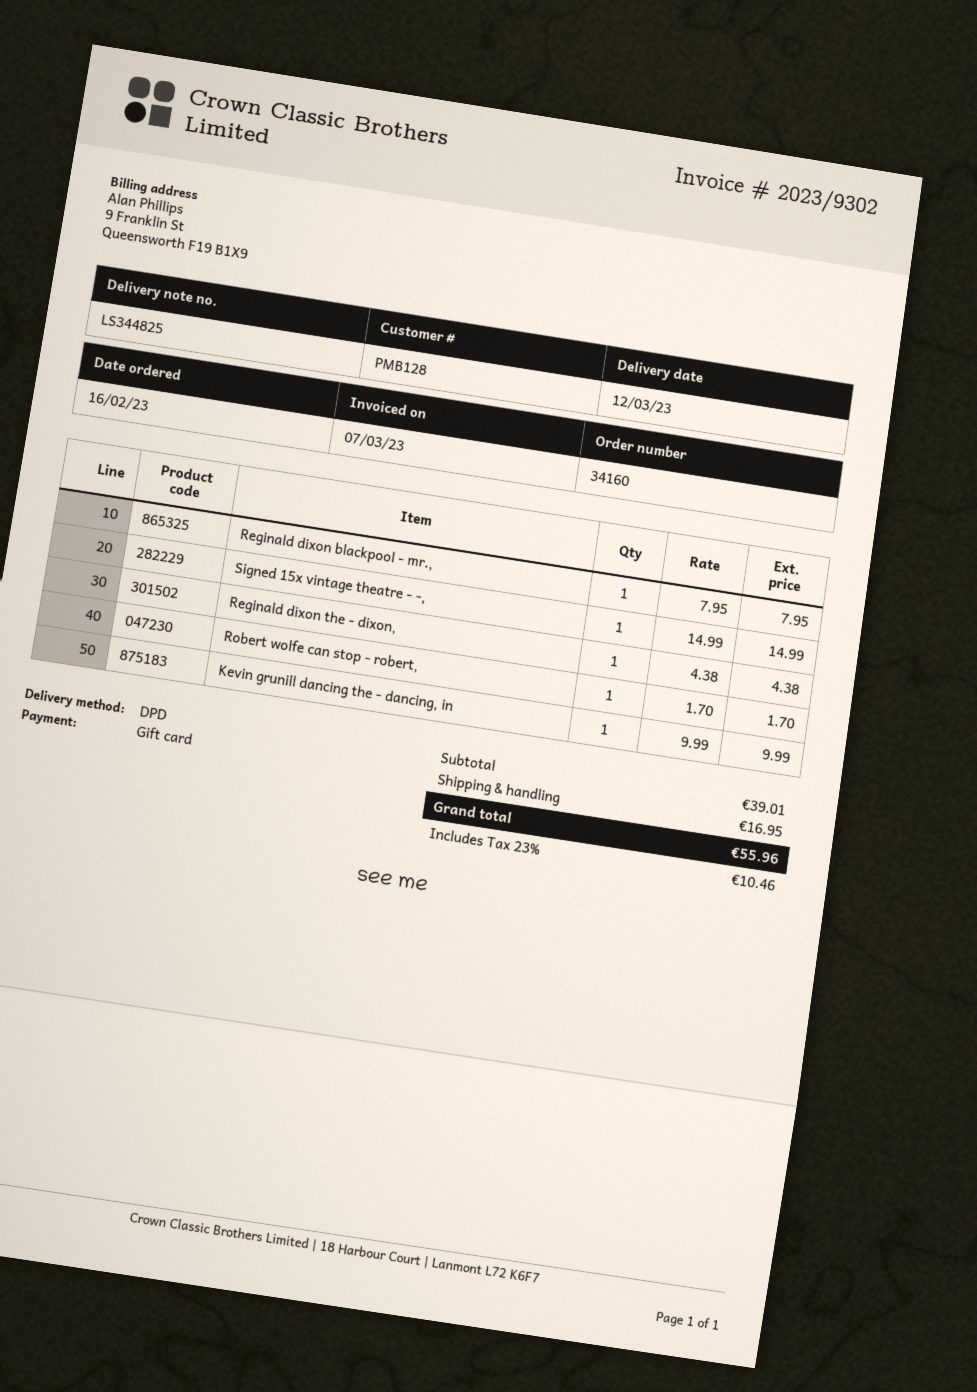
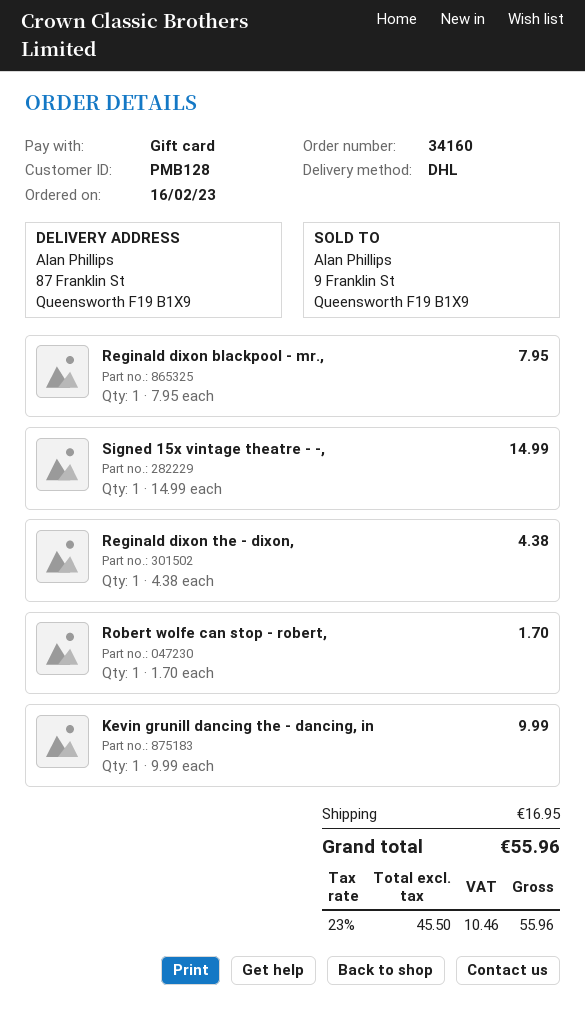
shipping method: DPD -> DHL

